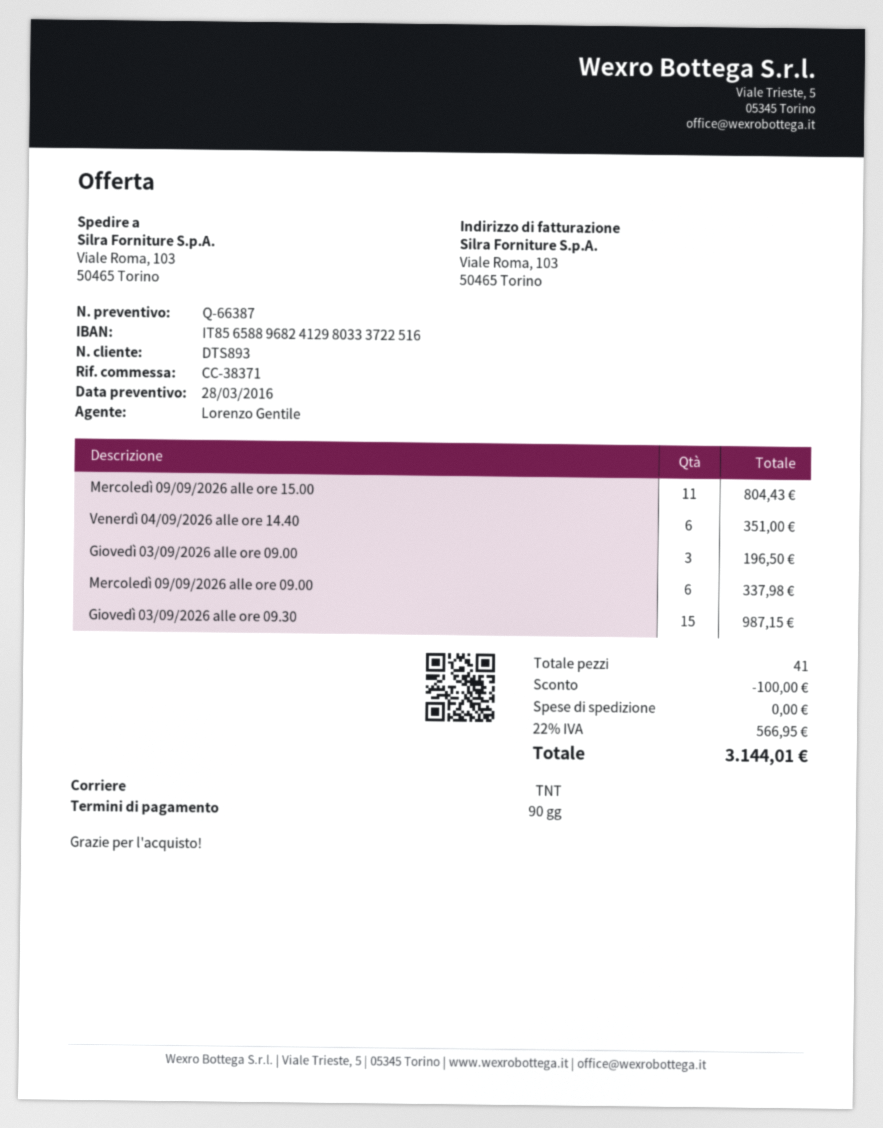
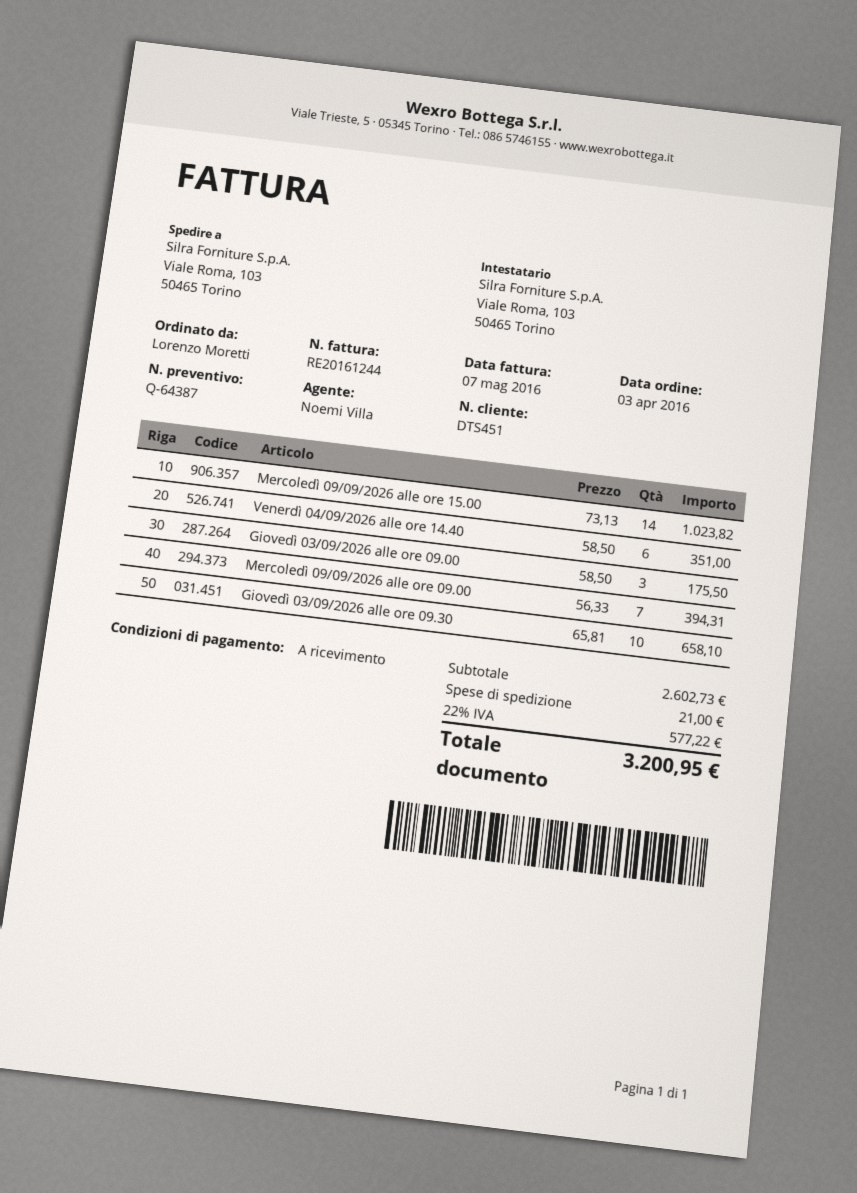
quote number: Q-66387 -> Q-64387
payment terms: 90 days -> on receipt
customer number: DTS893 -> DTS451
sales rep: Lorenzo Gentile -> Noemi Villa
Mercoledì 09/09/2026 alle ore 15.00: 11 for 804.43 -> 14 for 1023.82
Giovedì 03/09/2026 alle ore 09.00: 3 for 196.50 -> 3 for 175.50
Mercoledì 09/09/2026 alle ore 09.00: 6 for 337.98 -> 7 for 394.31
Giovedì 03/09/2026 alle ore 09.30: 15 for 987.15 -> 10 for 658.10
discount: 100.00 -> none
shipping: 0.00 -> 21.00
tax: 22% = 566.95 -> 22% = 577.22
total: 3144.01 -> 3200.95

